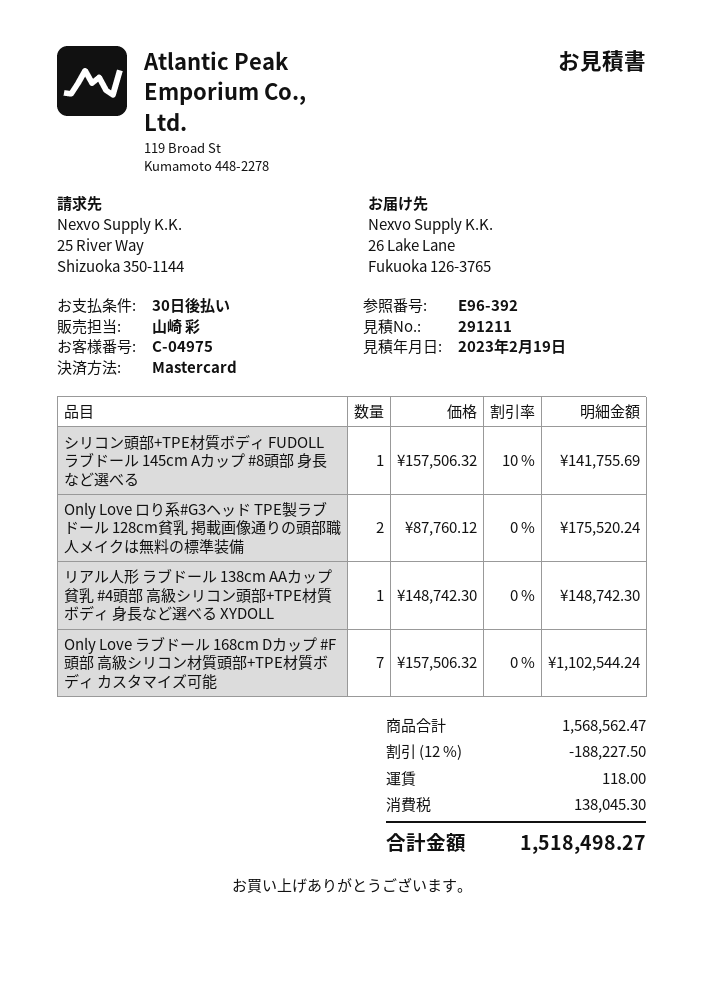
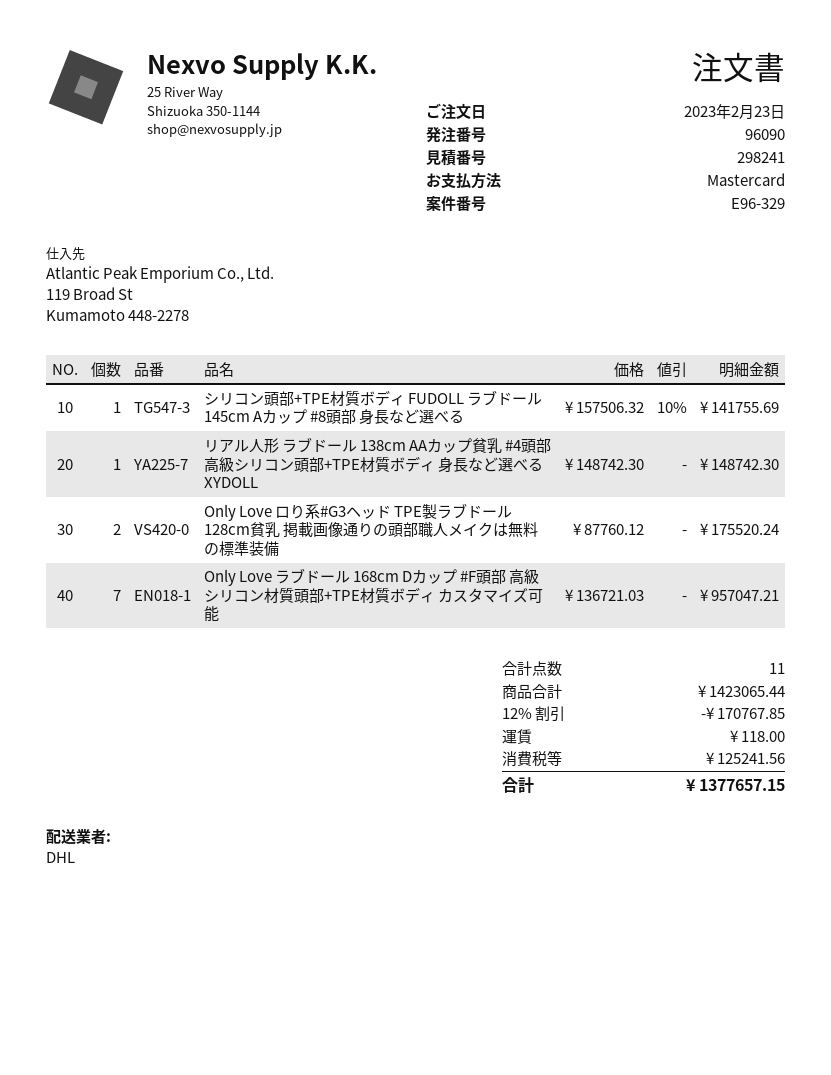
quote number: 291211 -> 298241
reference: E96-392 -> E96-329
Only Love ラブドール 168cm Dカップ #F頭部 高級シリコン材質頭部+TPE材質ボディ カスタマイズ可能: 7 x 157506.32 = 1102544.24 -> 7 x 136721.03 = 957047.21
subtotal: 1568562.47 -> 1423065.44
discount: 12% = 188227.50 -> 12% = 170767.85
tax: 138045.30 -> 125241.56
total: 1518498.27 -> 1377657.15

